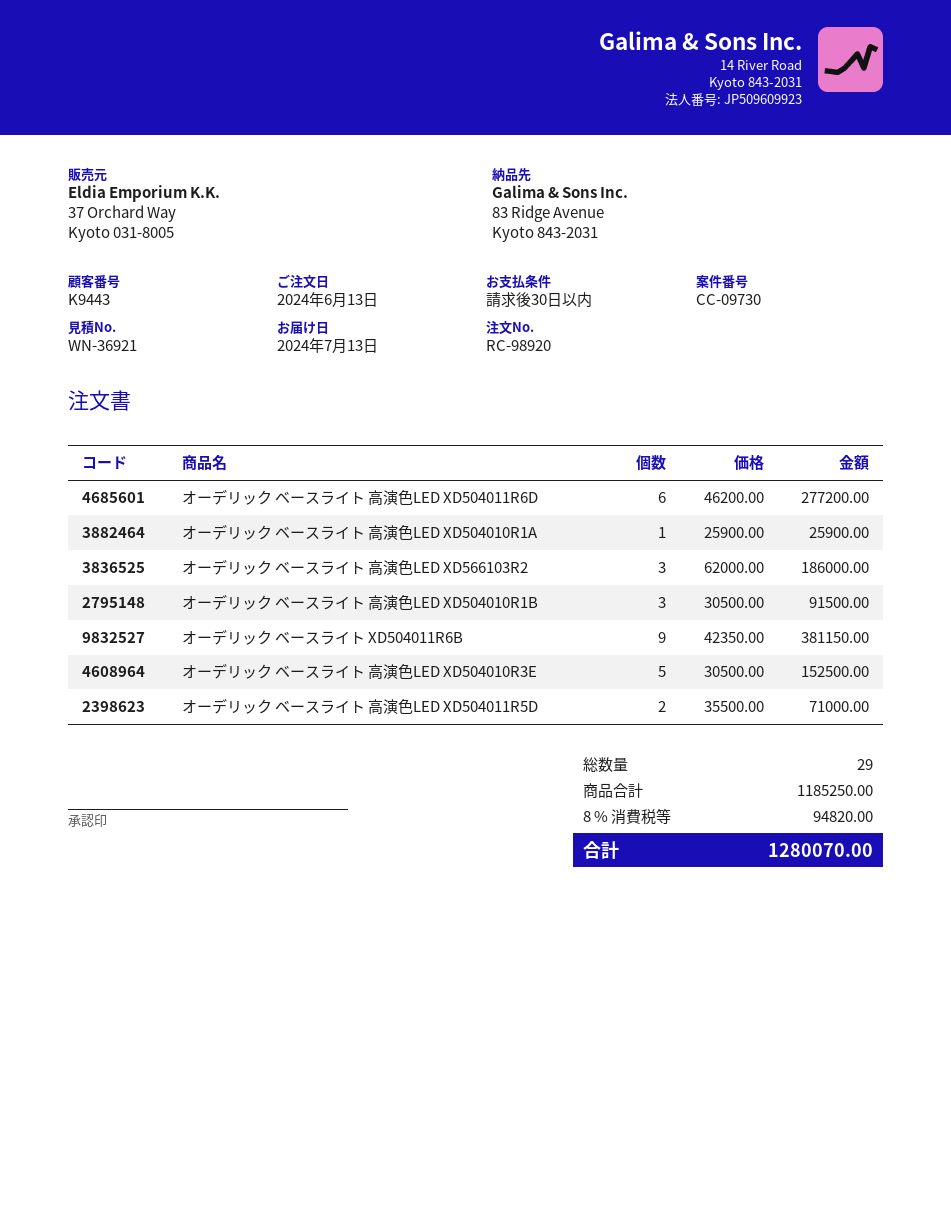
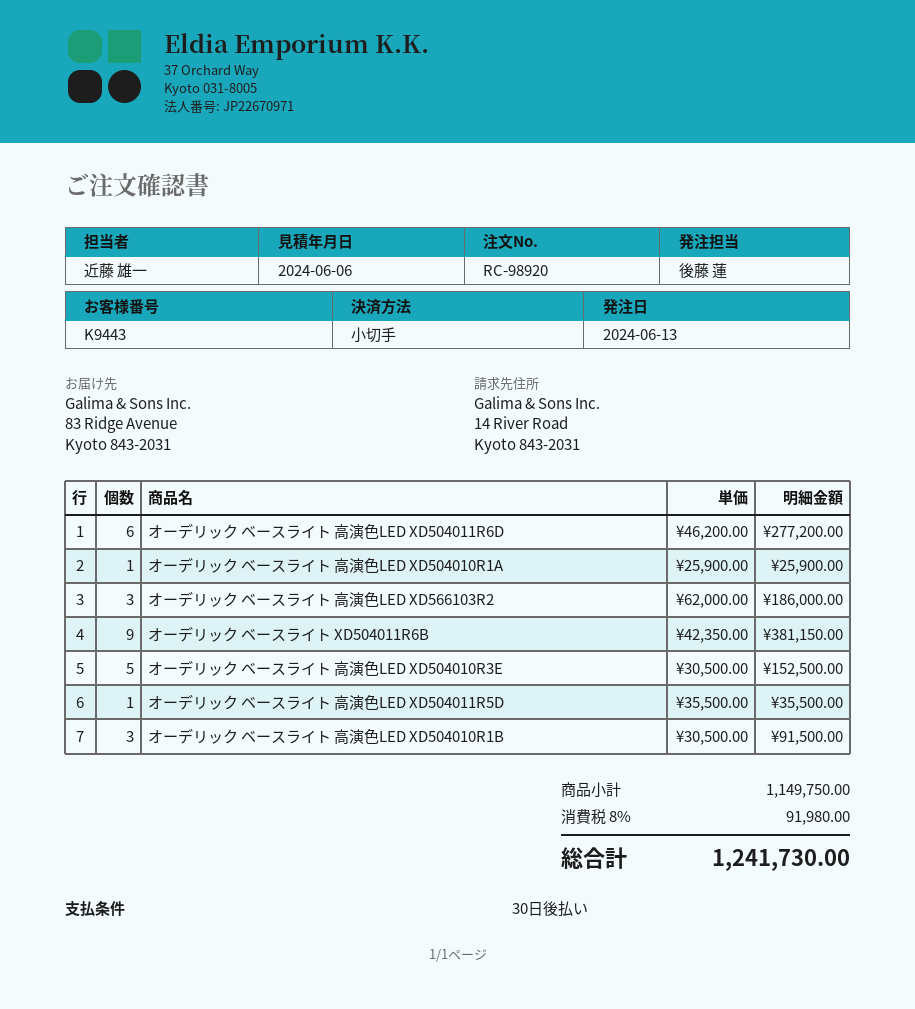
オーデリック ベースライト 高演色LED XD504011R5D: 2 x 35500.00 = 71000.00 -> 1 x 35500.00 = 35500.00
subtotal: 1185250.00 -> 1149750.00
tax: 8% = 94820.00 -> 8% = 91980.00
total: 1280070.00 -> 1241730.00

